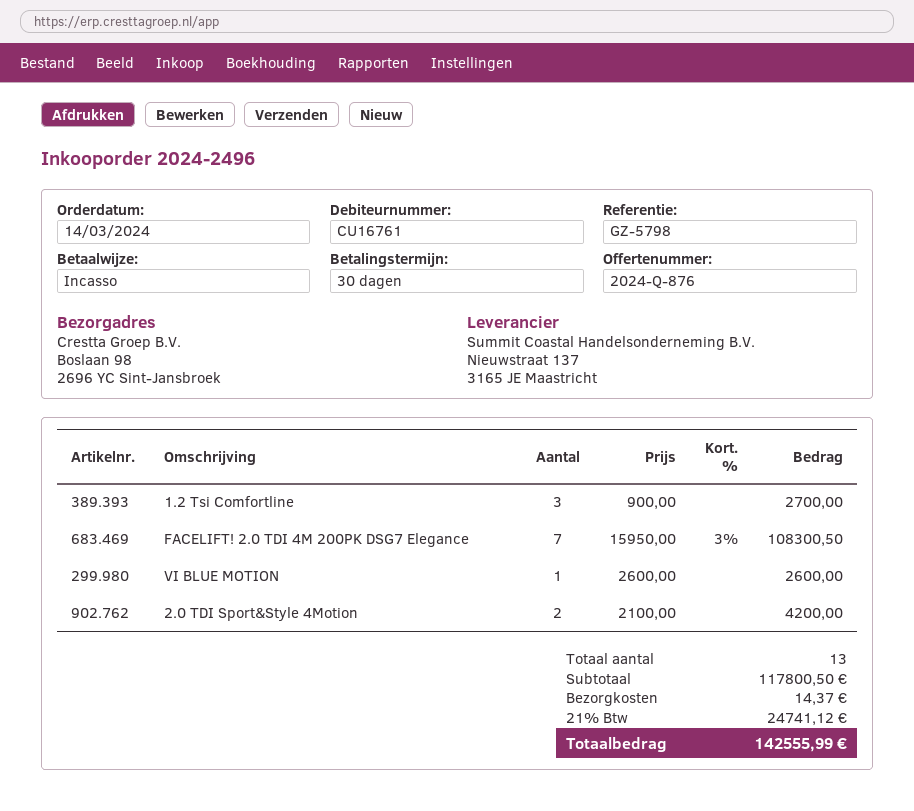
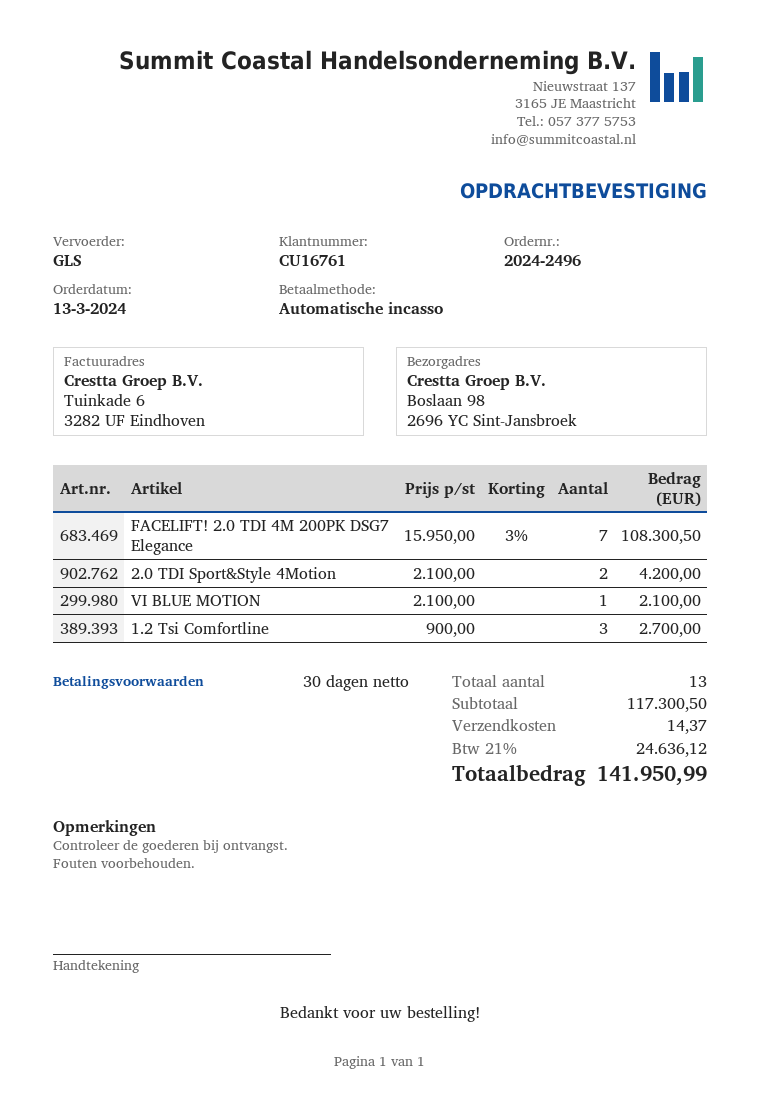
order date: 2024-03-14 -> 2024-03-13
VI BLUE MOTION: 1 x 2600.00 = 2600.00 -> 1 x 2100.00 = 2100.00
subtotal: 117800.50 -> 117300.50
tax: 21% = 24741.12 -> 21% = 24636.12
total: 142555.99 -> 141950.99

